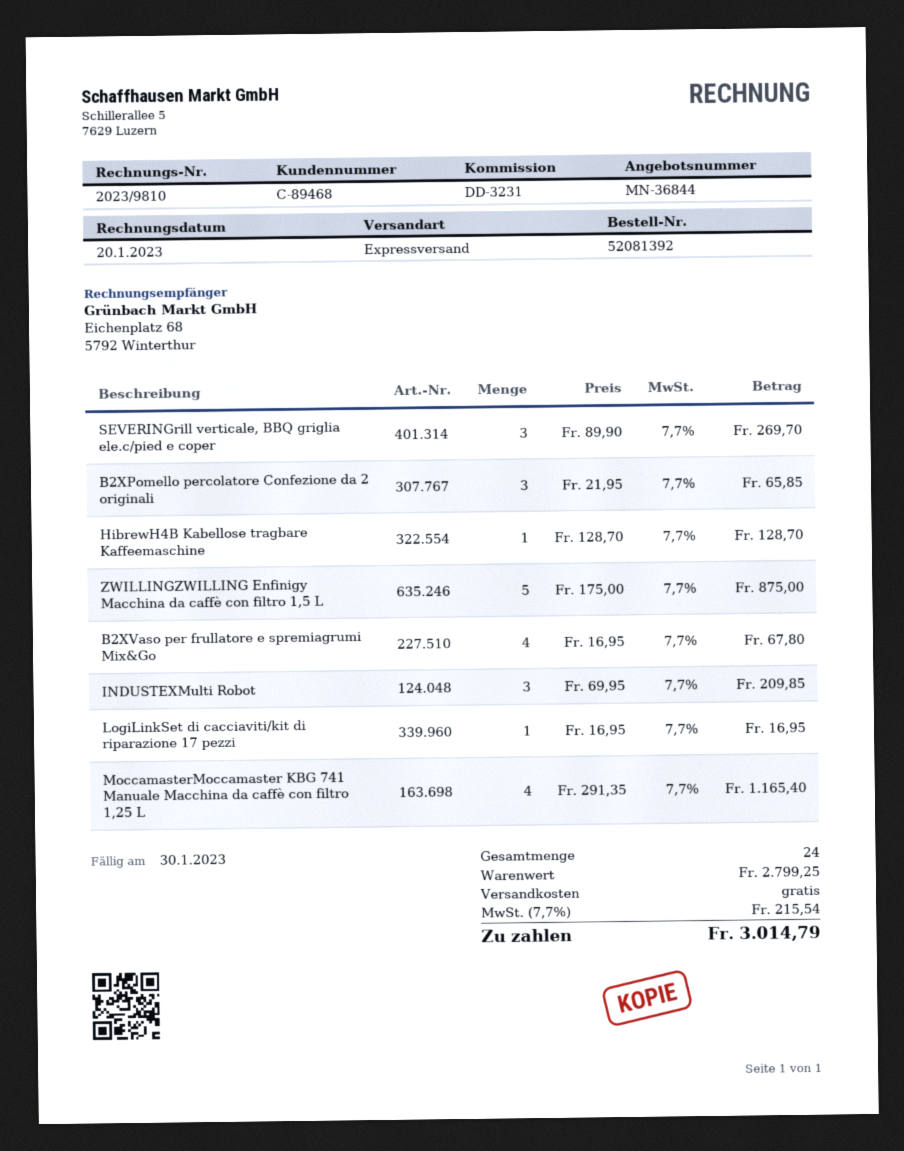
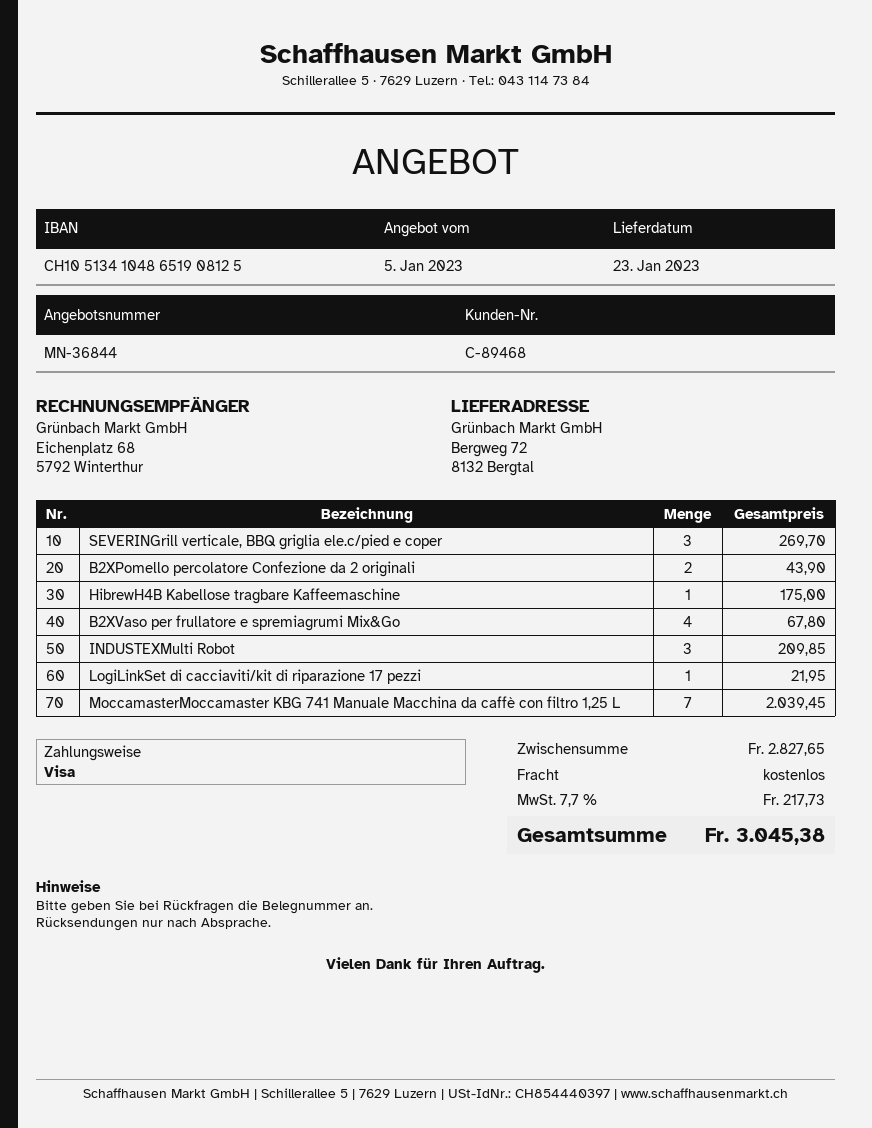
B2XPomello percolatore Confezione da 2 originali: 3 for 65.85 -> 2 for 43.90
HibrewH4B Kabellose tragbare Kaffeemaschine: 1 for 128.70 -> 1 for 175.00
ZWILLINGZWILLING Enfinigy Macchina da caffè con filtro 1,5 L: 5 for 875.00 -> none
LogiLinkSet di cacciaviti/kit di riparazione 17 pezzi: 1 for 16.95 -> 1 for 21.95
MoccamasterMoccamaster KBG 741 Manuale Macchina da caffè con filtro 1,25 L: 4 for 1165.40 -> 7 for 2039.45
subtotal: 2799.25 -> 2827.65
tax: 7.7% = 215.54 -> 7.7% = 217.73
total: 3014.79 -> 3045.38

